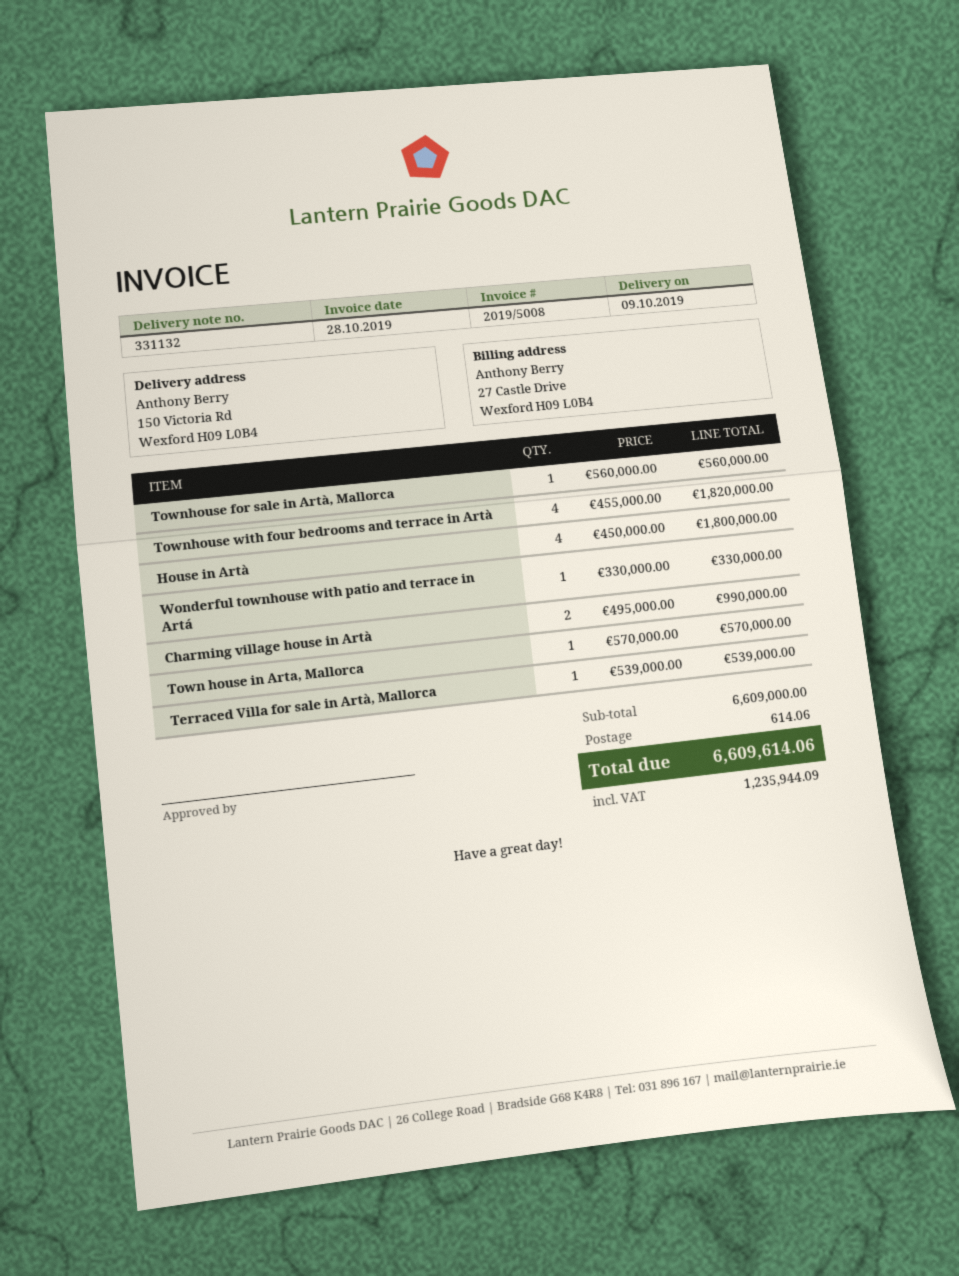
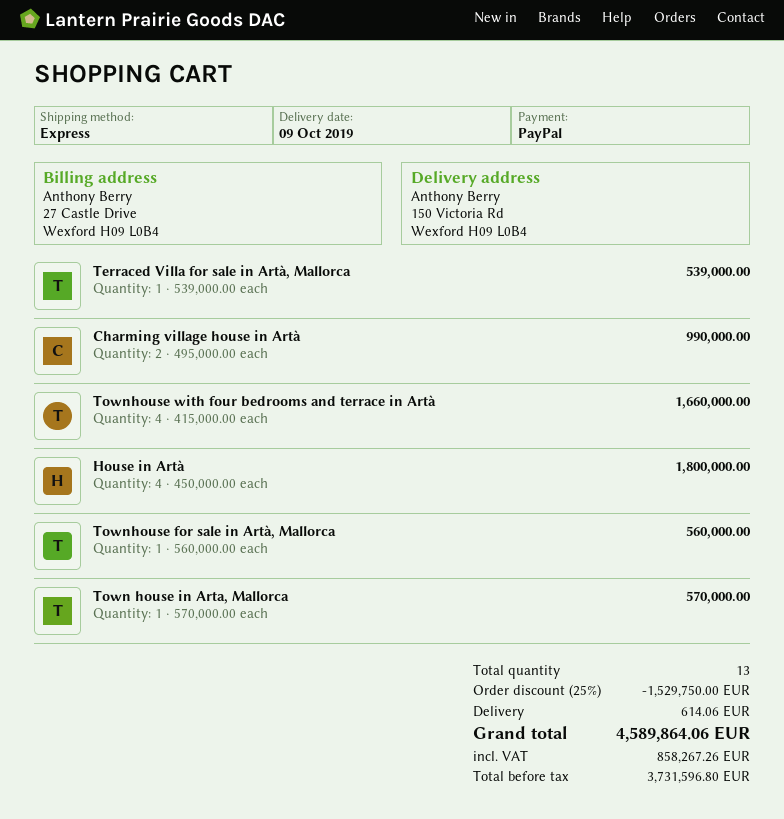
Townhouse with four bedrooms and terrace in Artà: 4 x 455000.00 = 1820000.00 -> 4 x 415000.00 = 1660000.00
Wonderful townhouse with patio and terrace in Artá: 1 x 330000.00 = 330000.00 -> none
discount: none -> 25% = 1529750.00
tax: 1235944.09 -> 858267.26
total: 6609614.06 -> 4589864.06

